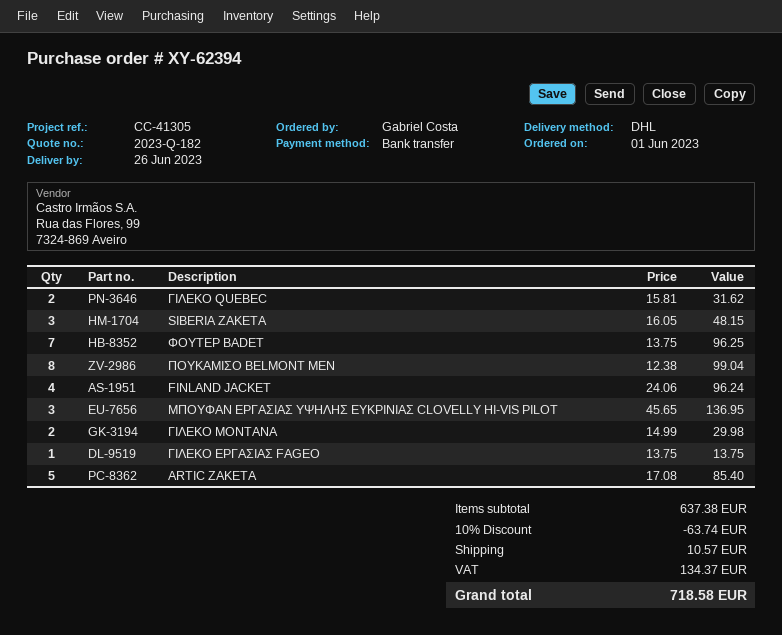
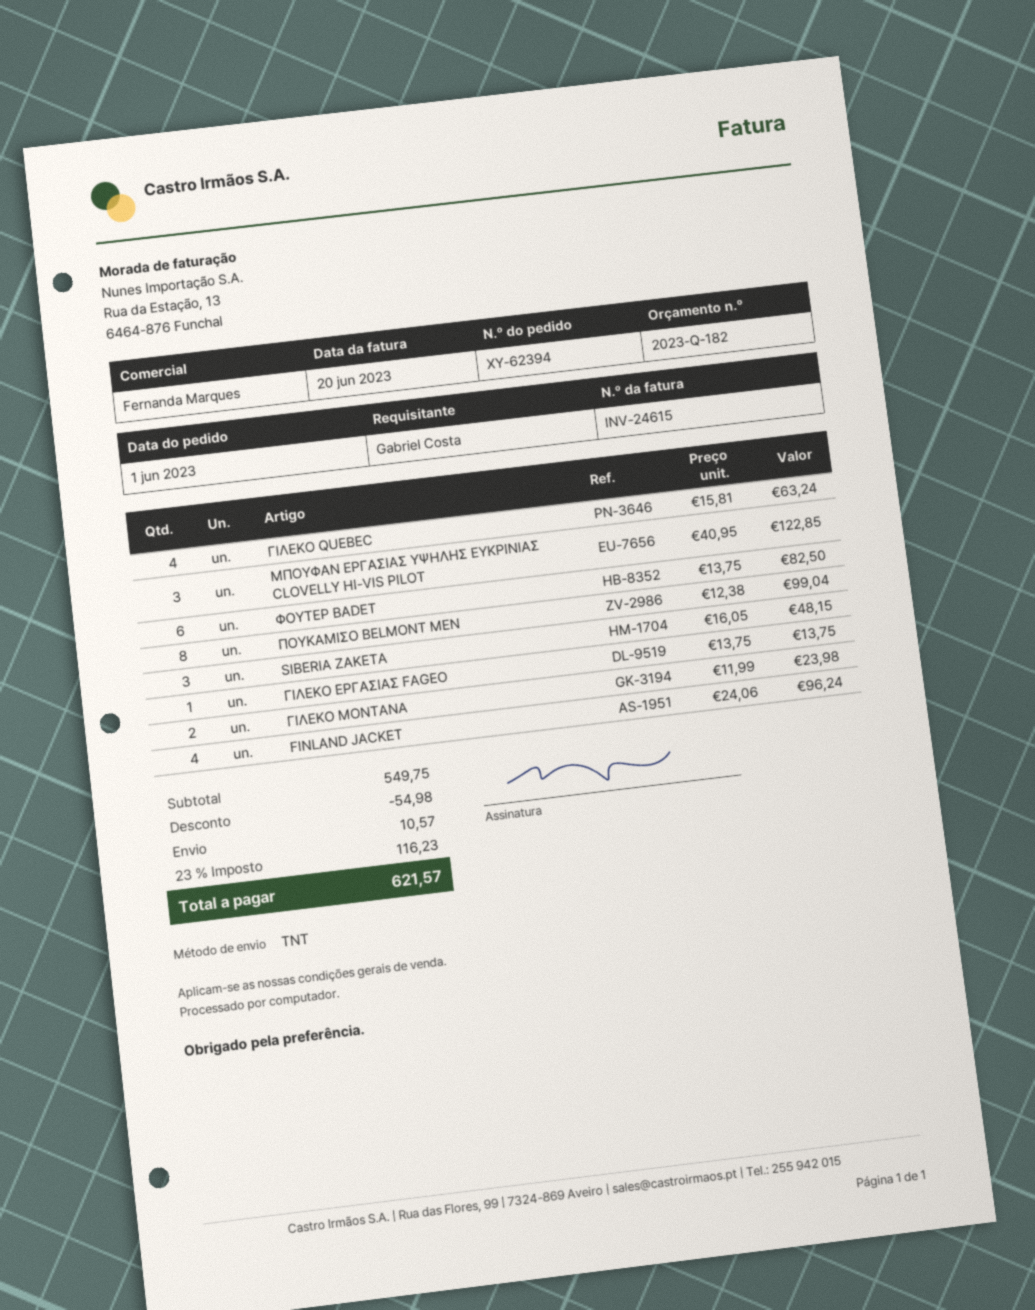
shipping method: DHL -> TNT
ΓΙΛΕΚΟ QUEBEC: 2 x 15.81 = 31.62 -> 4 x 15.81 = 63.24
ΦΟΥΤΕΡ BADET: 7 x 13.75 = 96.25 -> 6 x 13.75 = 82.50
ΜΠΟΥΦΑΝ ΕΡΓΑΣΙΑΣ ΥΨΗΛΗΣ ΕΥΚΡΙΝΙΑΣ CLOVELLY HI-VIS PILOT: 3 x 45.65 = 136.95 -> 3 x 40.95 = 122.85
ΓΙΛΕΚΟ MONTANA: 2 x 14.99 = 29.98 -> 2 x 11.99 = 23.98
ARTIC ΖΑΚΕΤΑ: 5 x 17.08 = 85.40 -> none
subtotal: 637.38 -> 549.75
discount: 63.74 -> 54.98
tax: 134.37 -> 116.23
total: 718.58 -> 621.57

